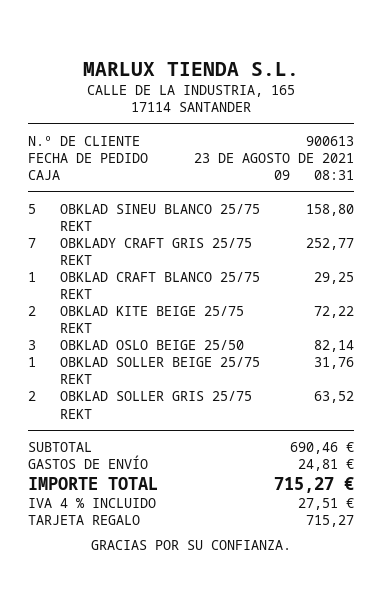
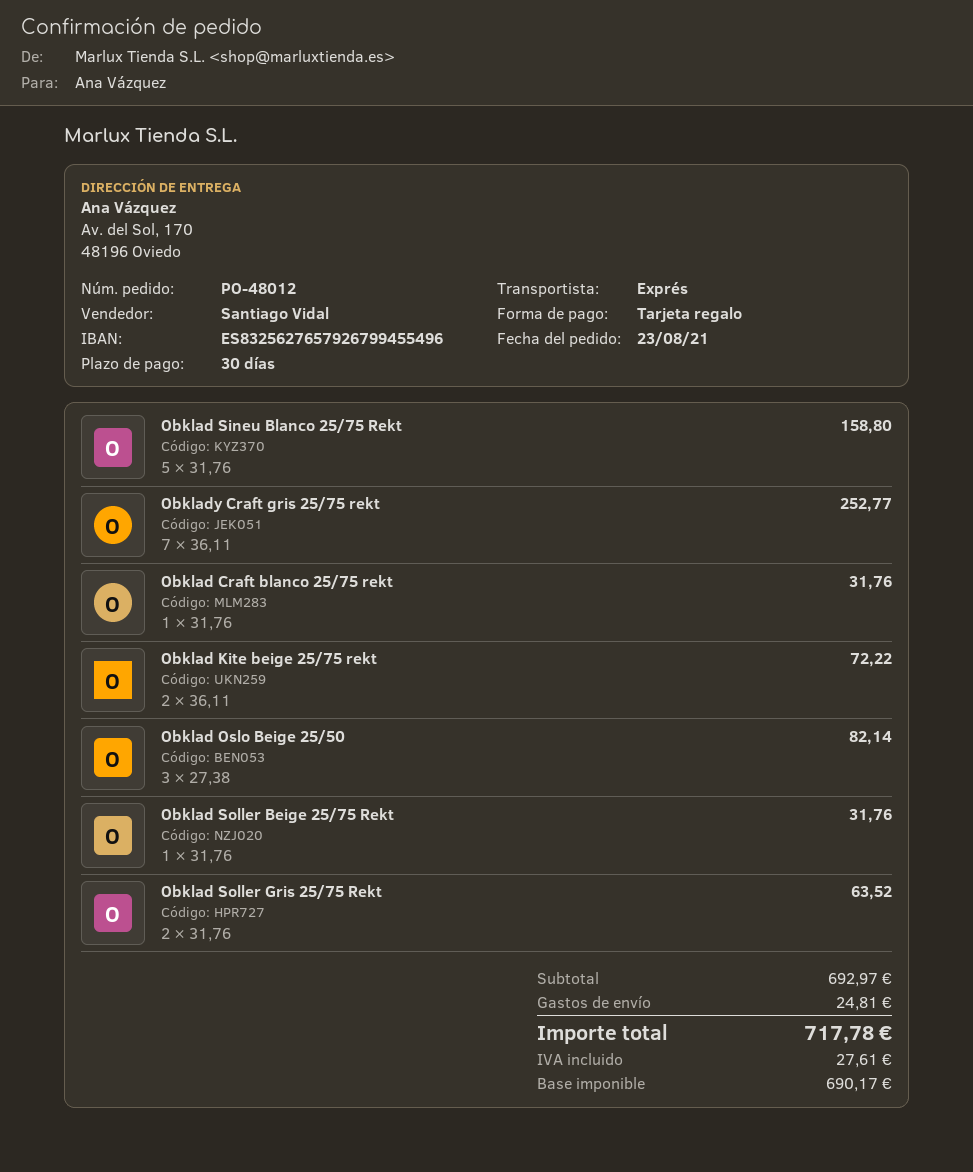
OBKLAD CRAFT BLANCO 25/75 REKT: 1 for 29.25 -> 1 for 31.76
subtotal: 690.46 -> 692.97
tax: 27.51 -> 27.61
total: 715.27 -> 717.78

